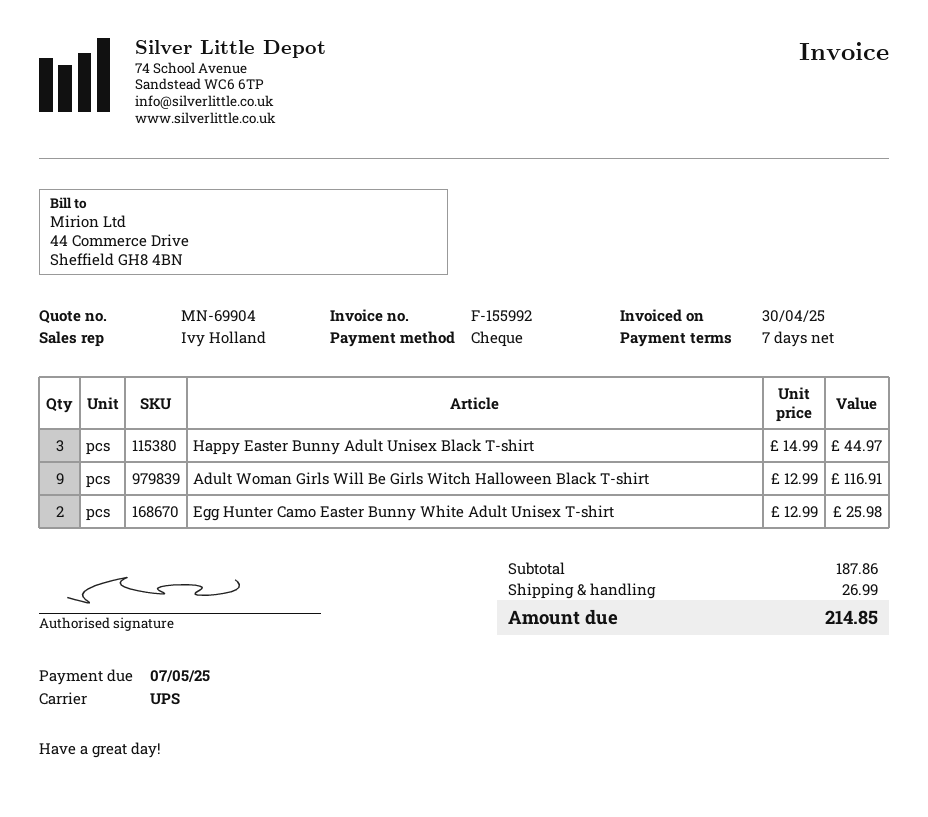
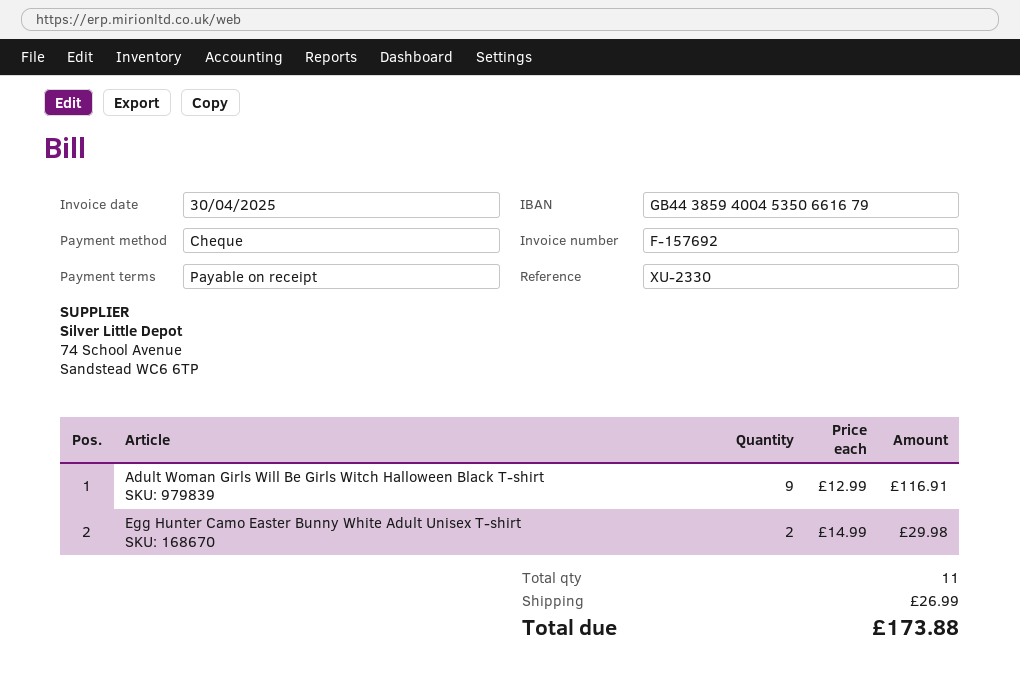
invoice number: F-155992 -> F-157692
payment terms: 7 days -> on receipt
Happy Easter Bunny Adult Unisex Black T-shirt: 3 x 14.99 = 44.97 -> none
Egg Hunter Camo Easter Bunny White Adult Unisex T-shirt: 2 x 12.99 = 25.98 -> 2 x 14.99 = 29.98
total: 214.85 -> 173.88

